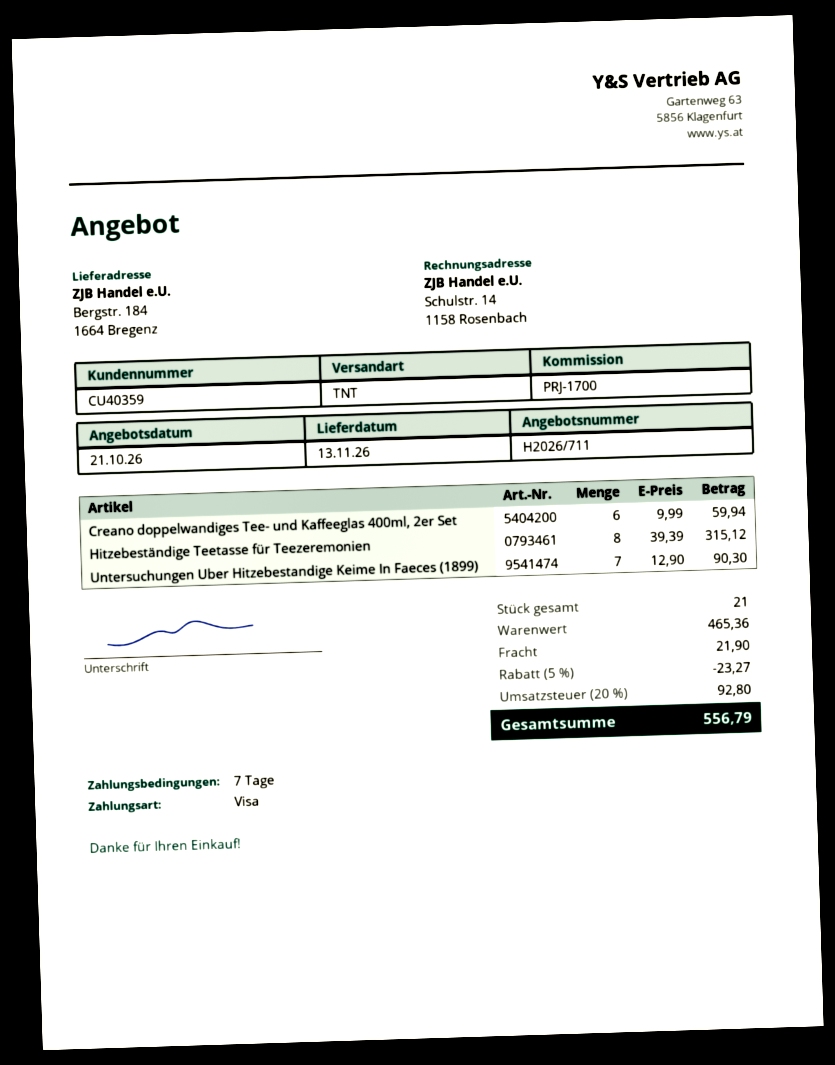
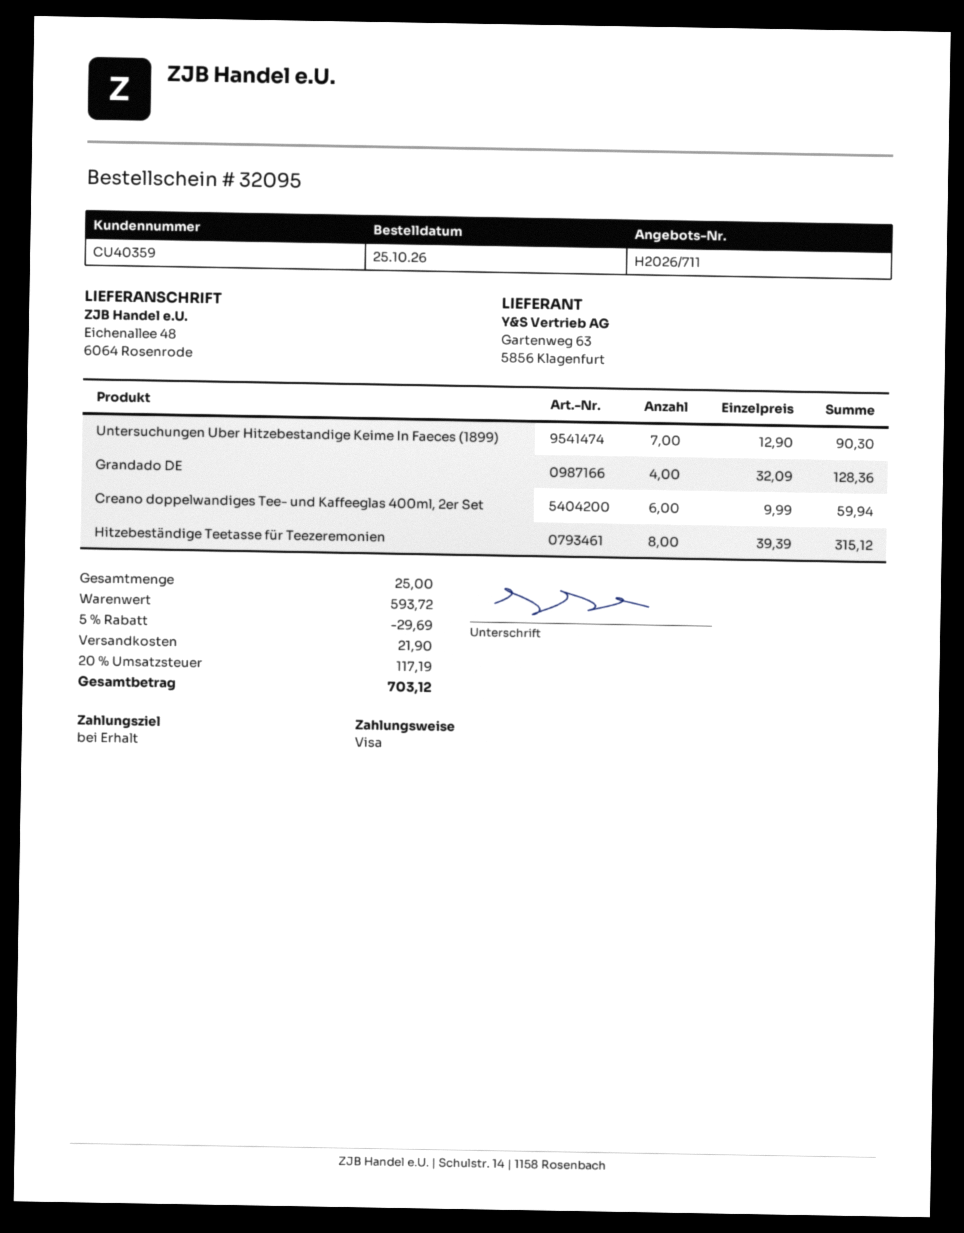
payment terms: 7 days -> on receipt
ship to: Bergstr. 184, 1664 Bregenz -> Eichenallee 48, 6064 Rosenrode
Grandado DE: none -> 4 x 32.09 = 128.36
total quantity: 21 -> 25
subtotal: 465.36 -> 593.72
discount: 5% = 23.27 -> 5% = 29.69
tax: 20% = 92.80 -> 20% = 117.19
total: 556.79 -> 703.12

